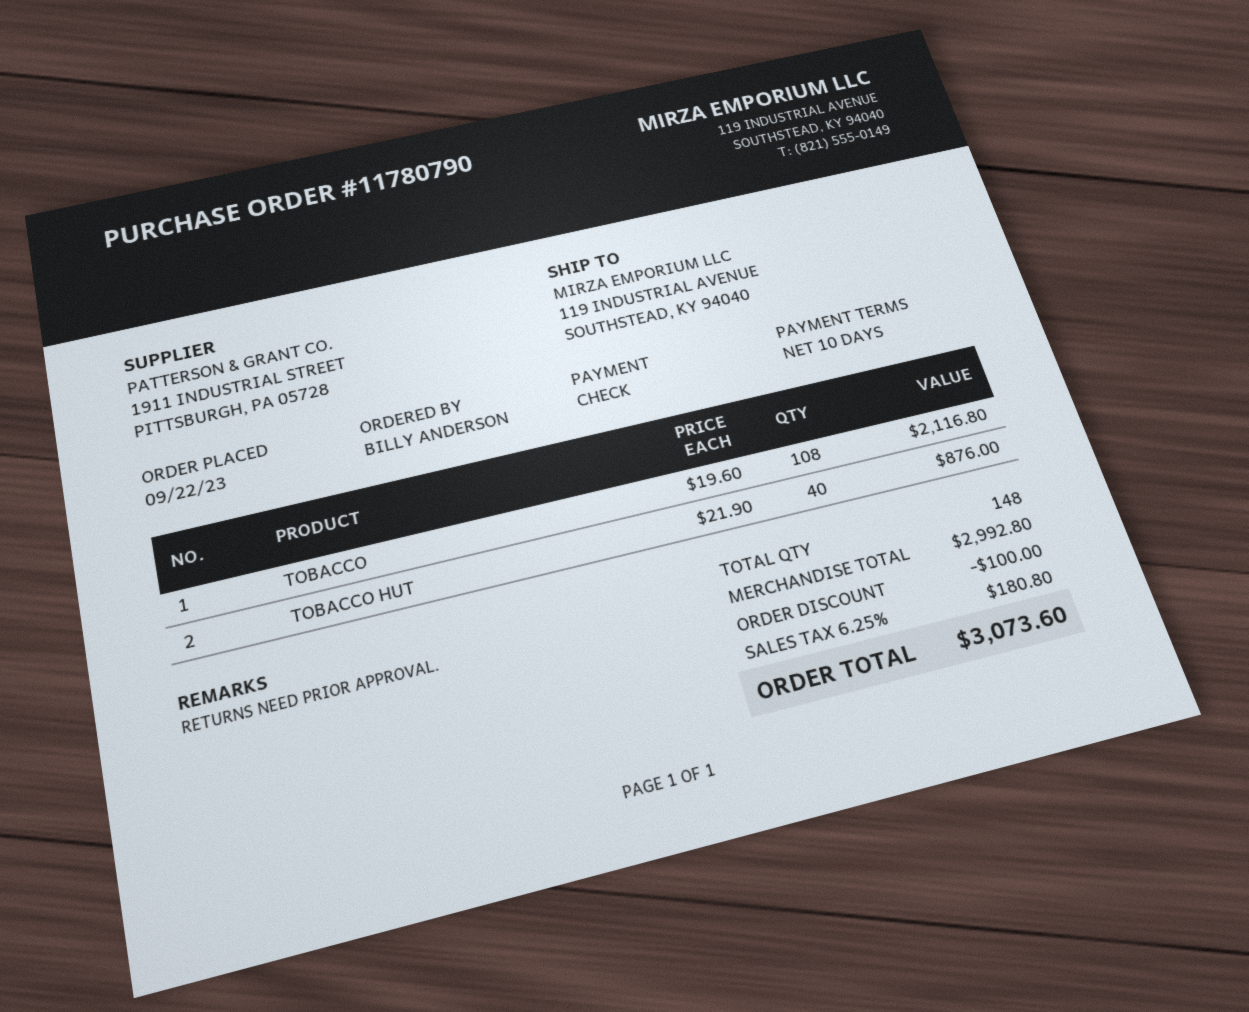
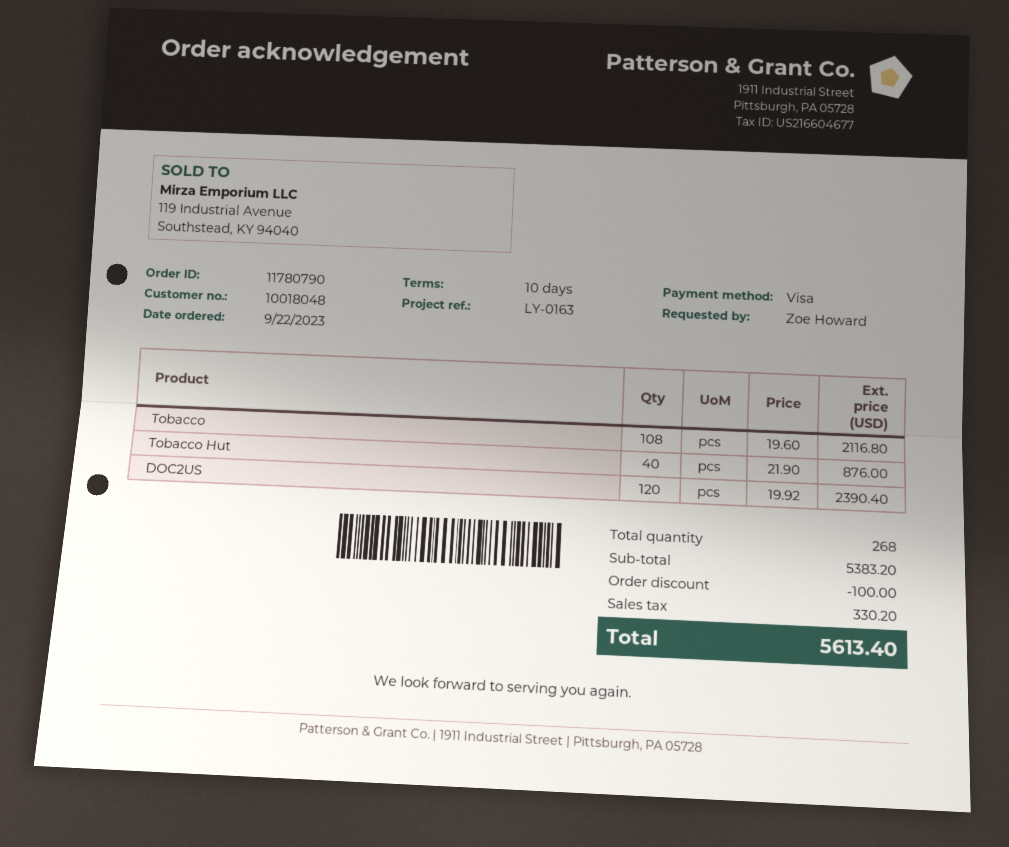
ordered by: BILLY ANDERSON -> Zoe Howard
payment method: cheque -> Visa
DOC2US: none -> 120 x 19.92 = 2390.40
total quantity: 148 -> 268
subtotal: 2992.80 -> 5383.20
tax: 180.80 -> 330.20
total: 3073.60 -> 5613.40

